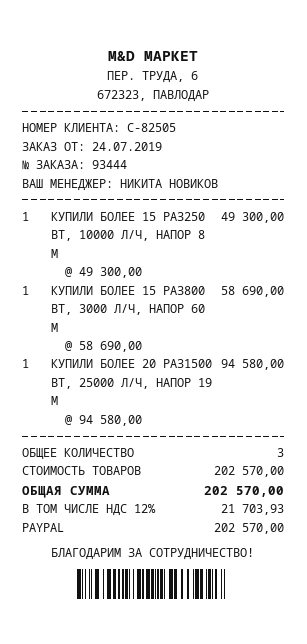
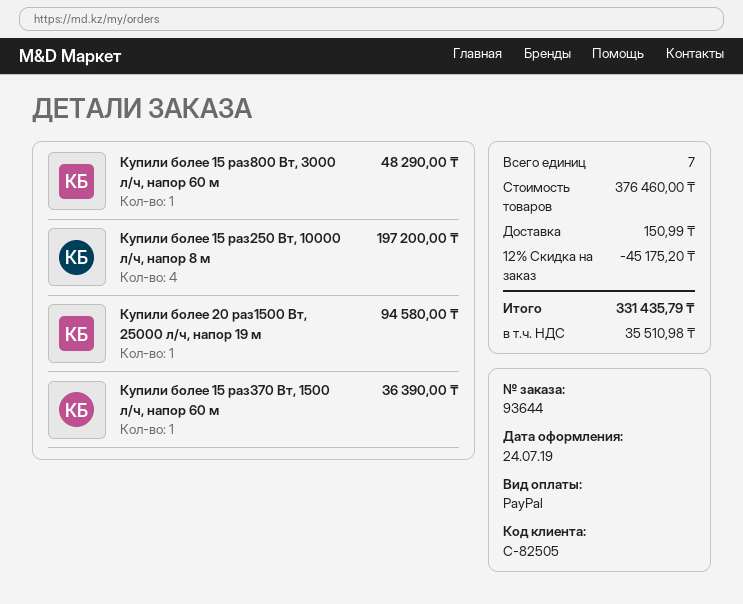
order number: 93444 -> 93644
КУПИЛИ БОЛЕЕ 15 РАЗ250 ВТ, 10000 Л/Ч, НАПОР 8 М: 1 for 49300.00 -> 4 for 197200.00
КУПИЛИ БОЛЕЕ 15 РАЗ800 ВТ, 3000 Л/Ч, НАПОР 60 М: 1 for 58690.00 -> 1 for 48290.00
Купили более 15 раз370 Вт, 1500 л/ч, напор 60 м: none -> 1 for 36390.00
total quantity: 3 -> 7
subtotal: 202570.00 -> 376460.00
discount: none -> 12% = 45175.20
shipping: none -> 150.99
tax: 21703.93 -> 35510.98
total: 202570.00 -> 331435.79

